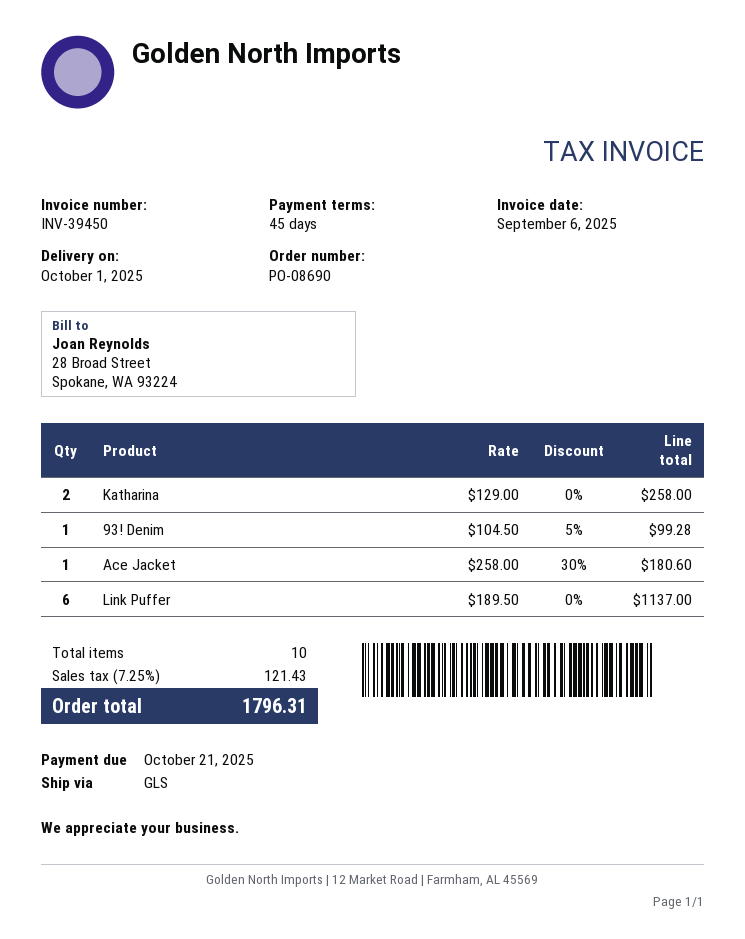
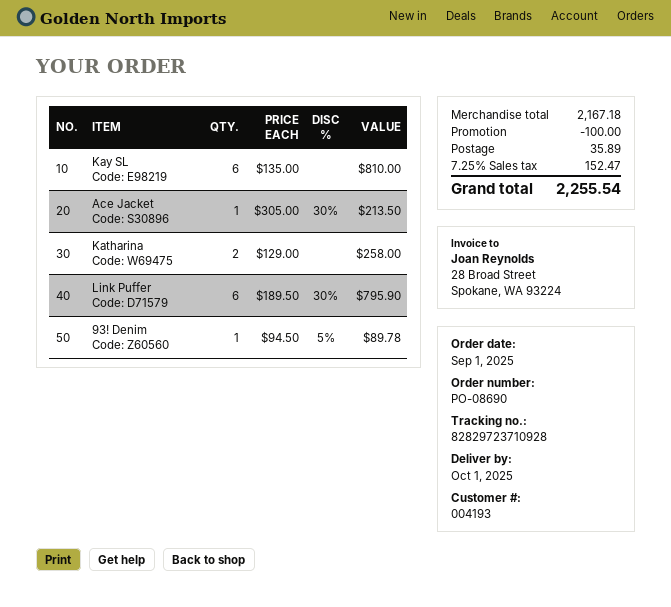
93! Denim: 1 x 104.50 - 5% = 99.28 -> 1 x 94.50 - 5% = 89.78
Ace Jacket: 1 x 258.00 - 30% = 180.60 -> 1 x 305.00 - 30% = 213.50
Link Puffer: 6 x 189.50 = 1137.00 -> 6 x 189.50 - 30% = 795.90
Kay SL: none -> 6 x 135.00 = 810.00
discount: none -> 100.00
shipping: none -> 35.89
tax: 7.25% = 121.43 -> 7.25% = 152.47
total: 1796.31 -> 2255.54

